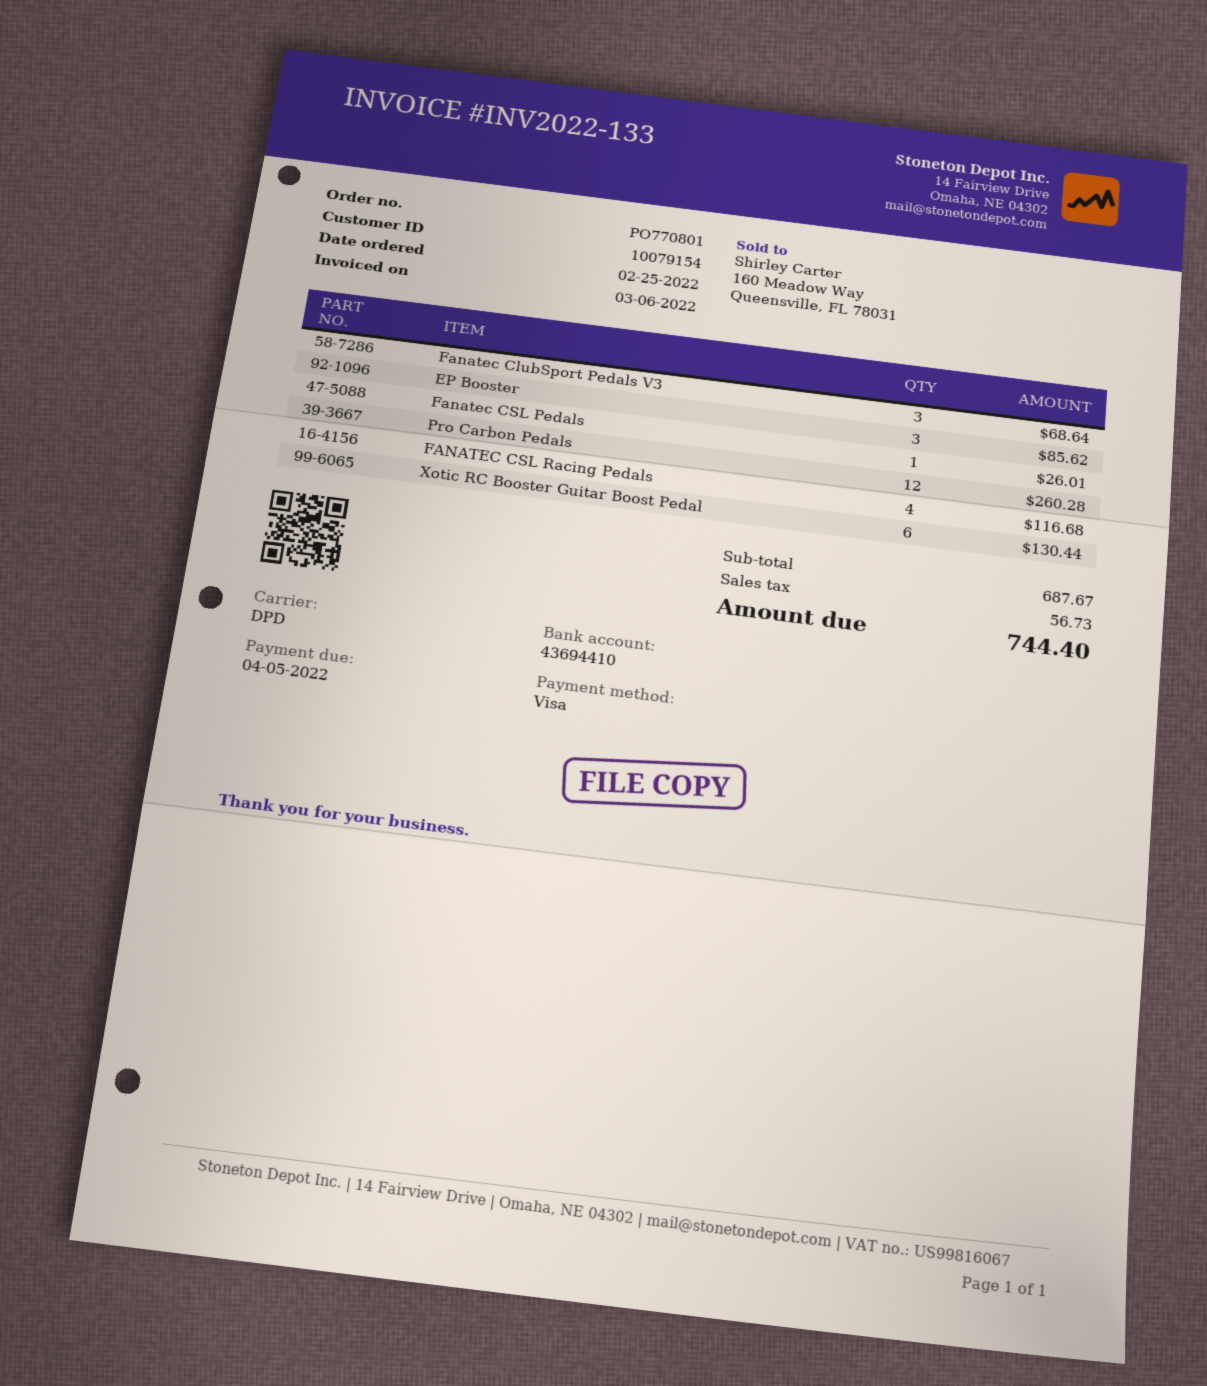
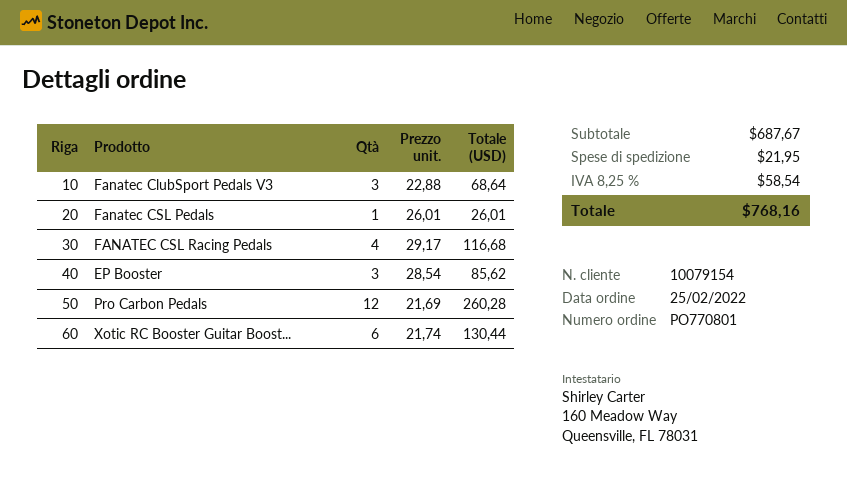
shipping: none -> 21.95
tax: 56.73 -> 58.54
total: 744.40 -> 768.16

